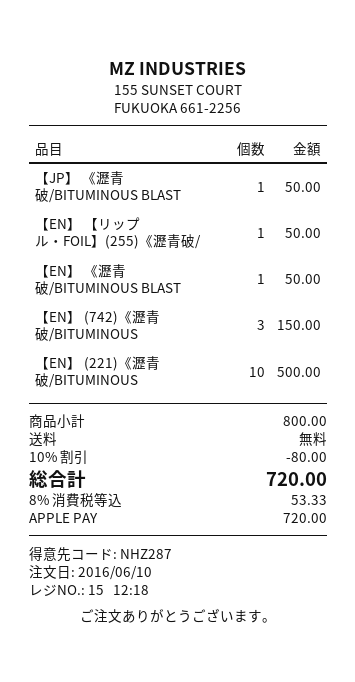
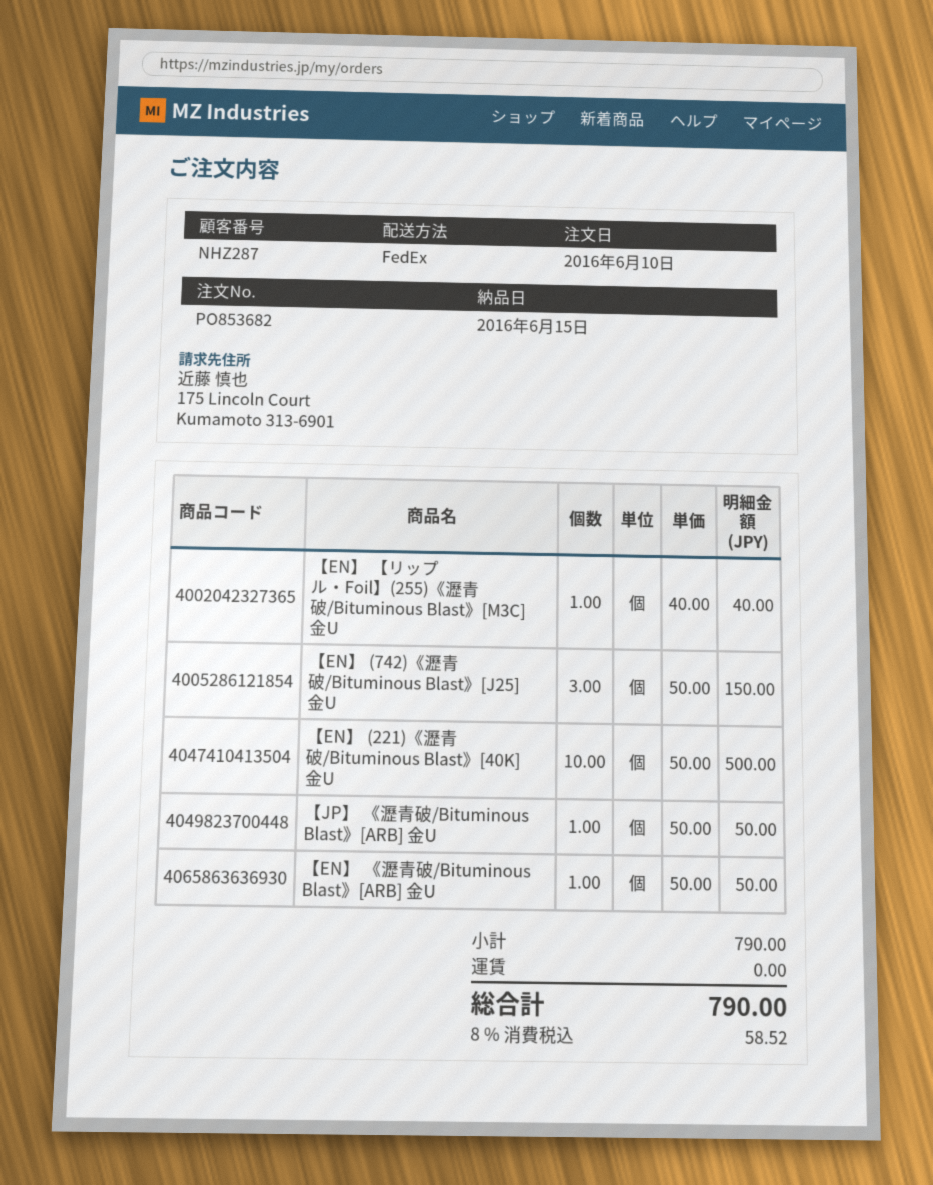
【EN】 【リップル・FOIL】(255)《瀝青破/: 1 for 50.00 -> 1 for 40.00
subtotal: 800.00 -> 790.00
discount: 10% = 80.00 -> none
tax: 8% = 53.33 -> 8% = 58.52
total: 720.00 -> 790.00

